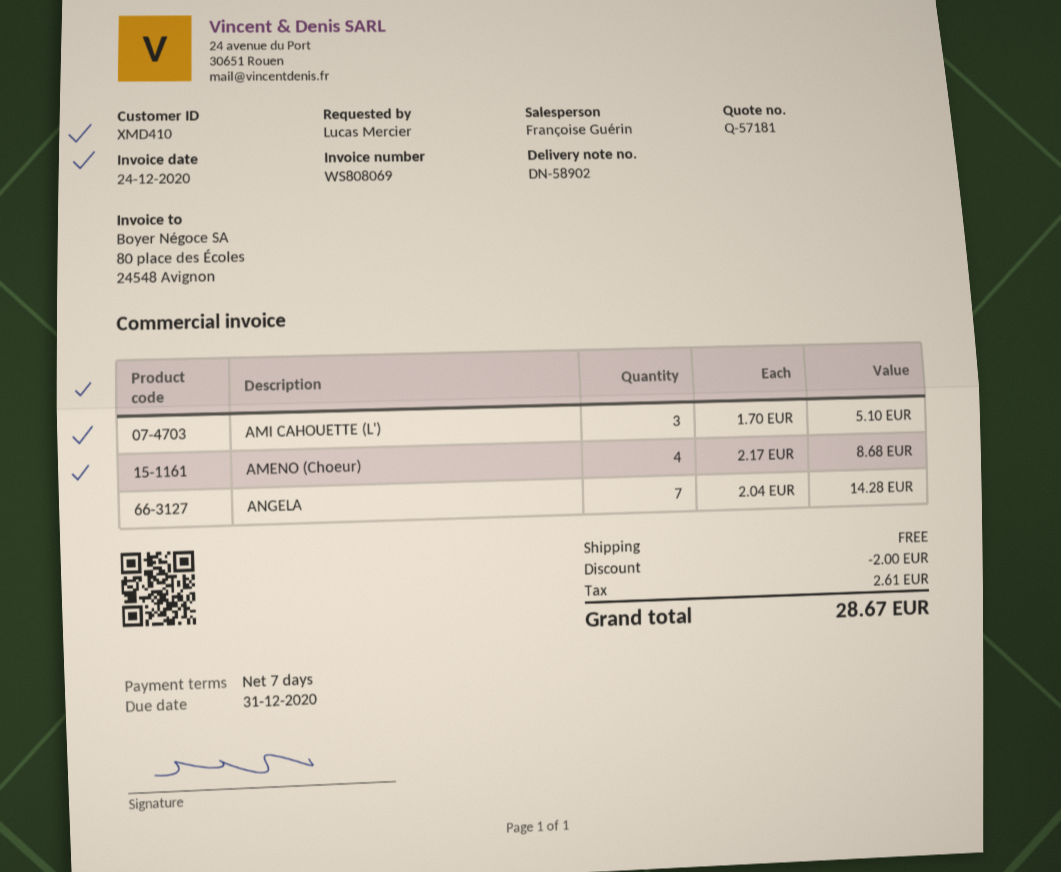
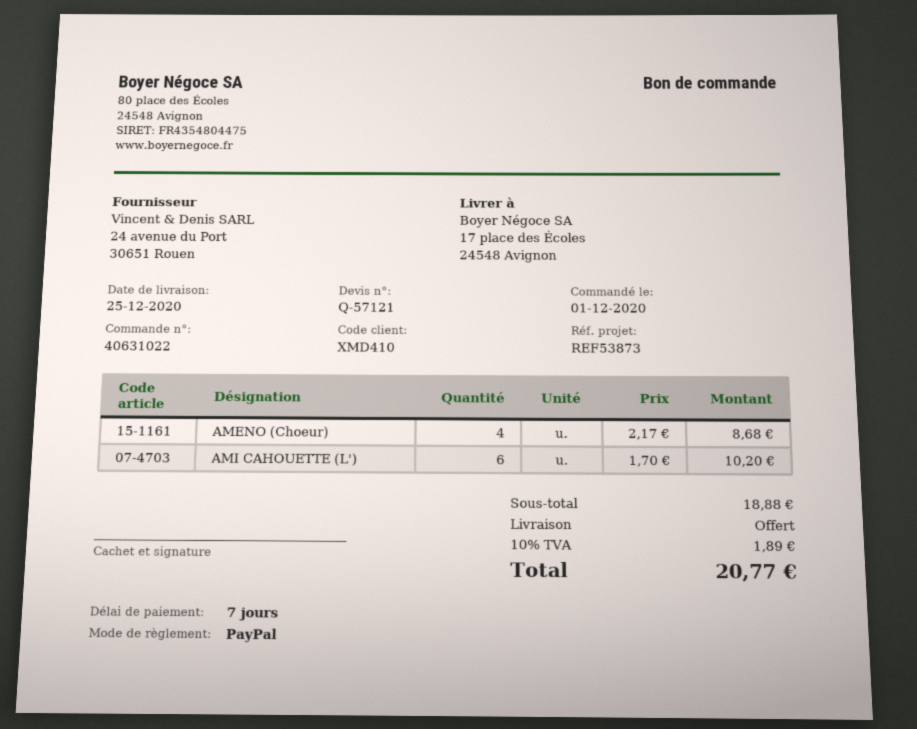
quote number: Q-57181 -> Q-57121
AMI CAHOUETTE (L'): 3 x 1.70 = 5.10 -> 6 x 1.70 = 10.20
ANGELA: 7 x 2.04 = 14.28 -> none
discount: 2.00 -> none
tax: 2.61 -> 1.89
total: 28.67 -> 20.77

